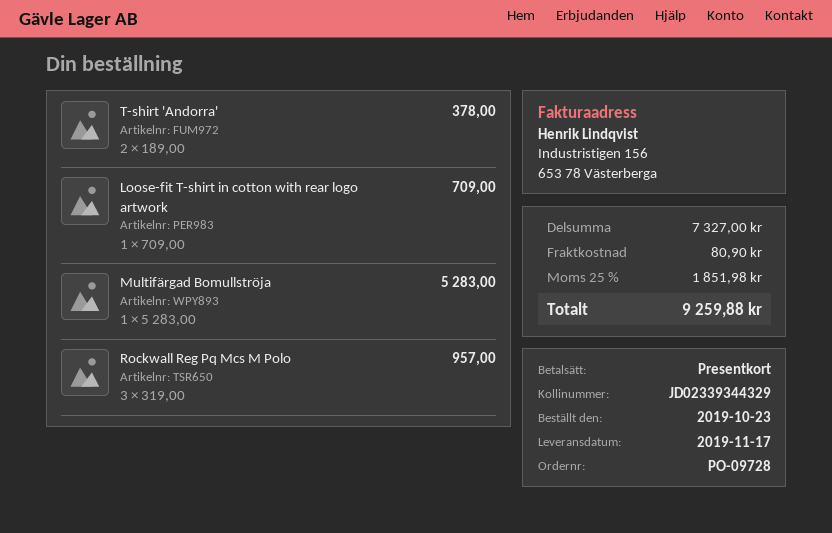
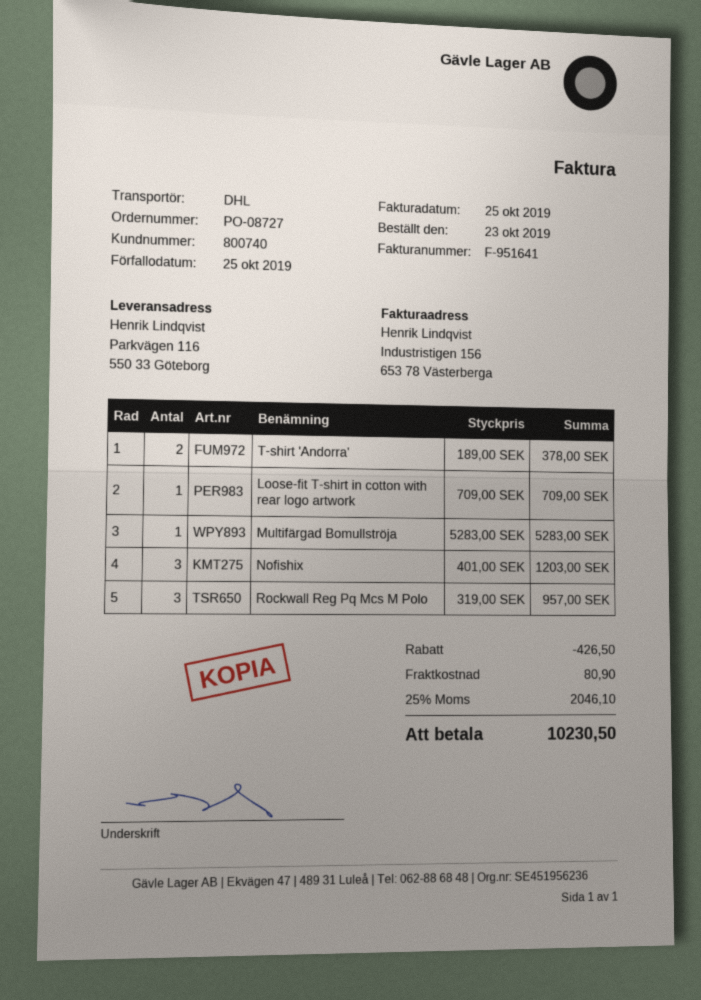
order number: PO-09728 -> PO-08727
Nofishix: none -> 3 x 401.00 = 1203.00
discount: none -> 426.50
tax: 25% = 1851.98 -> 25% = 2046.10
total: 9259.88 -> 10230.50

